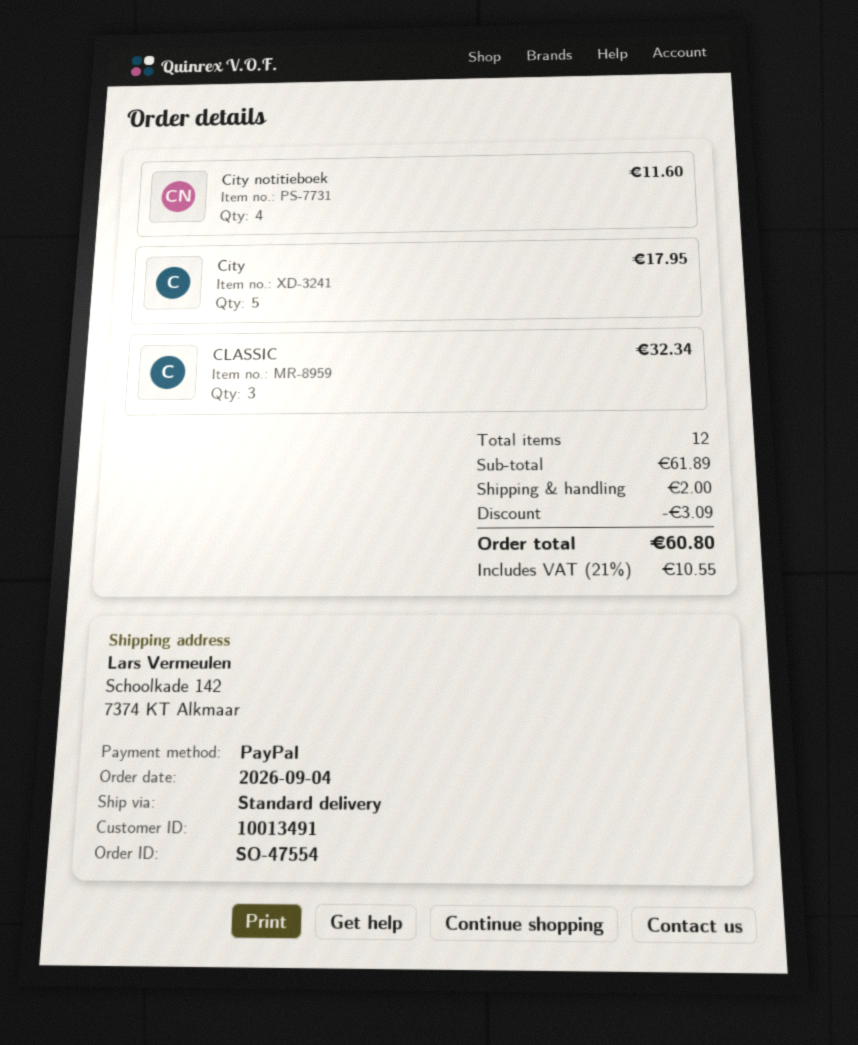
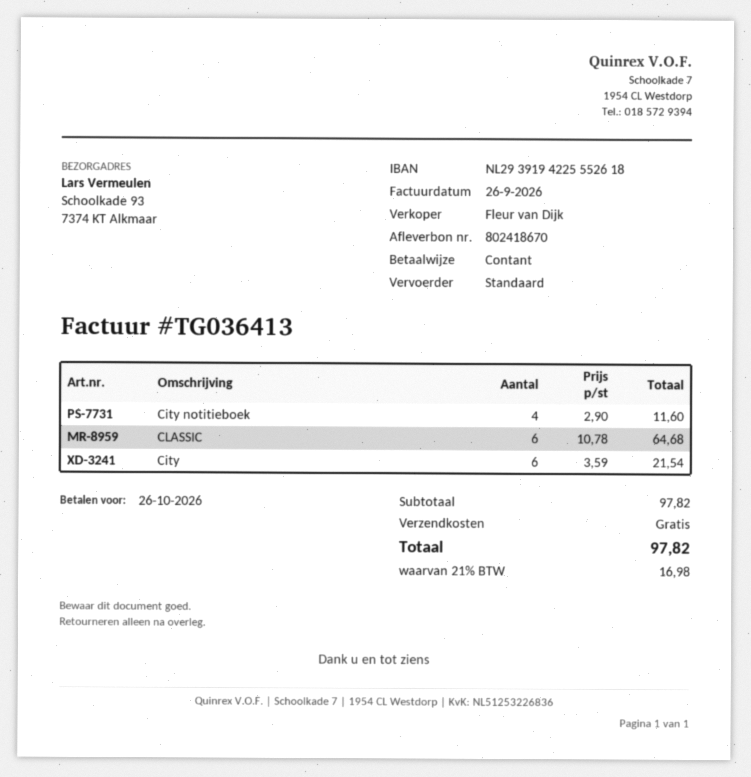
payment method: PayPal -> cash
ship to: Schoolkade 142, 7374 KT Alkmaar -> Schoolkade 93, 7374 KT Alkmaar
City: 5 for 17.95 -> 6 for 21.54
CLASSIC: 3 for 32.34 -> 6 for 64.68
subtotal: 61.89 -> 97.82
discount: 3.09 -> none
shipping: 2.00 -> 0.00
tax: 21% = 10.55 -> 21% = 16.98
total: 60.80 -> 97.82

